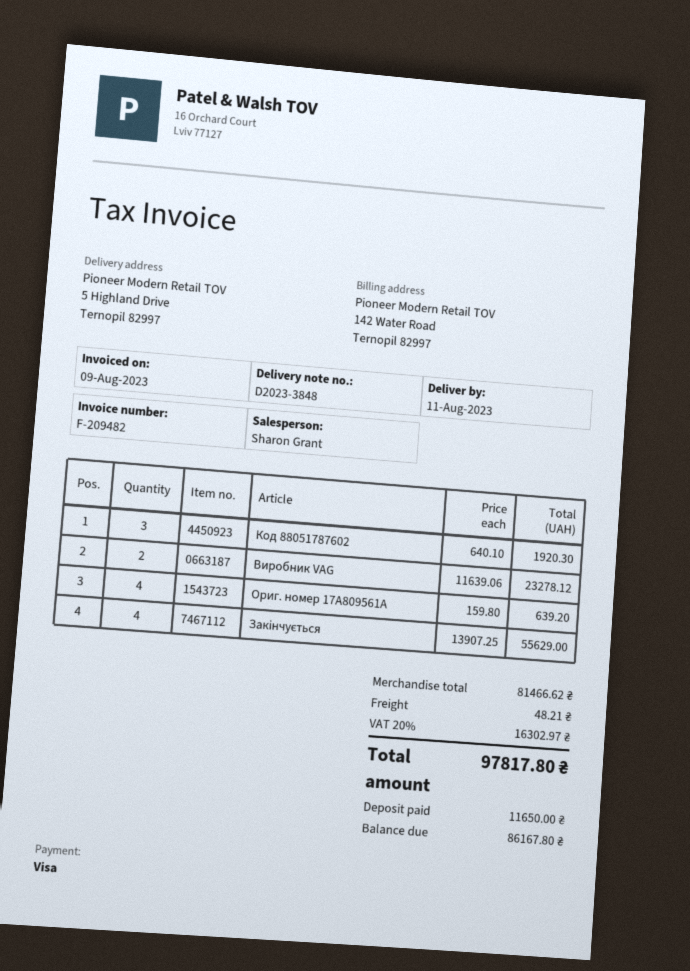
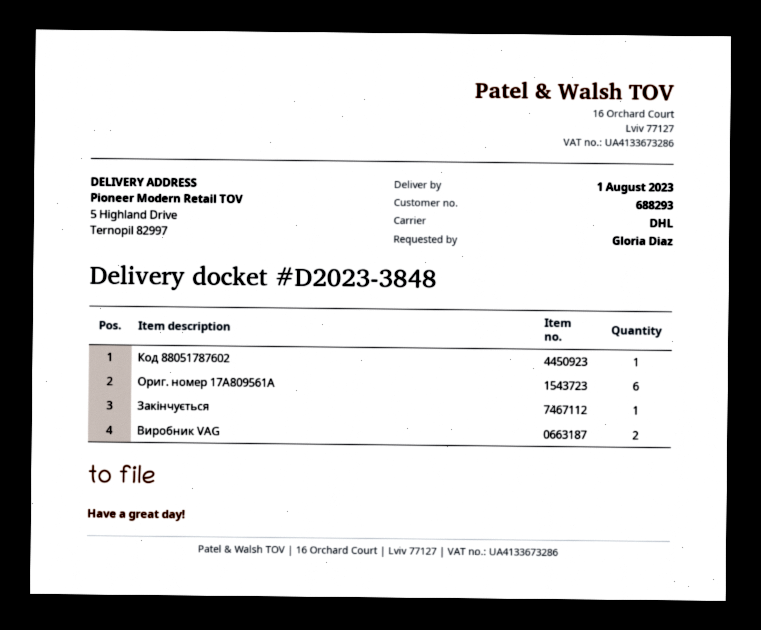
delivery date: 2023-08-11 -> 2023-08-01
Код 88051787602: 3 -> 1
Ориг. номер 17A809561A: 4 -> 6
Закінчується: 4 -> 1

